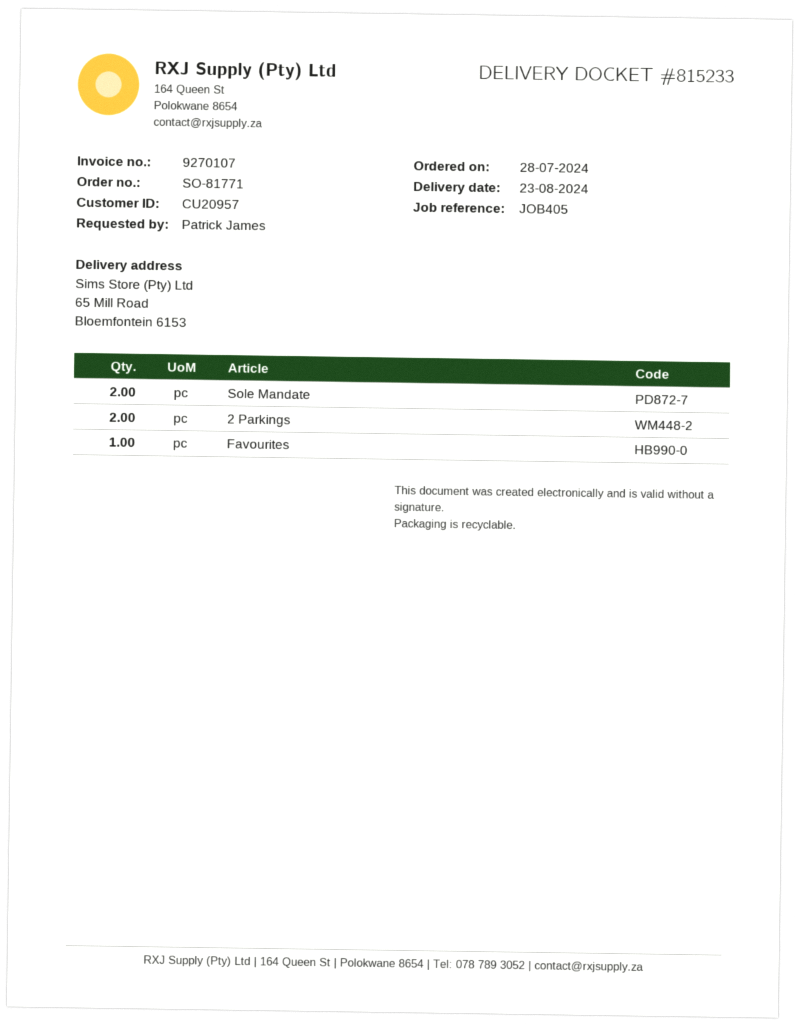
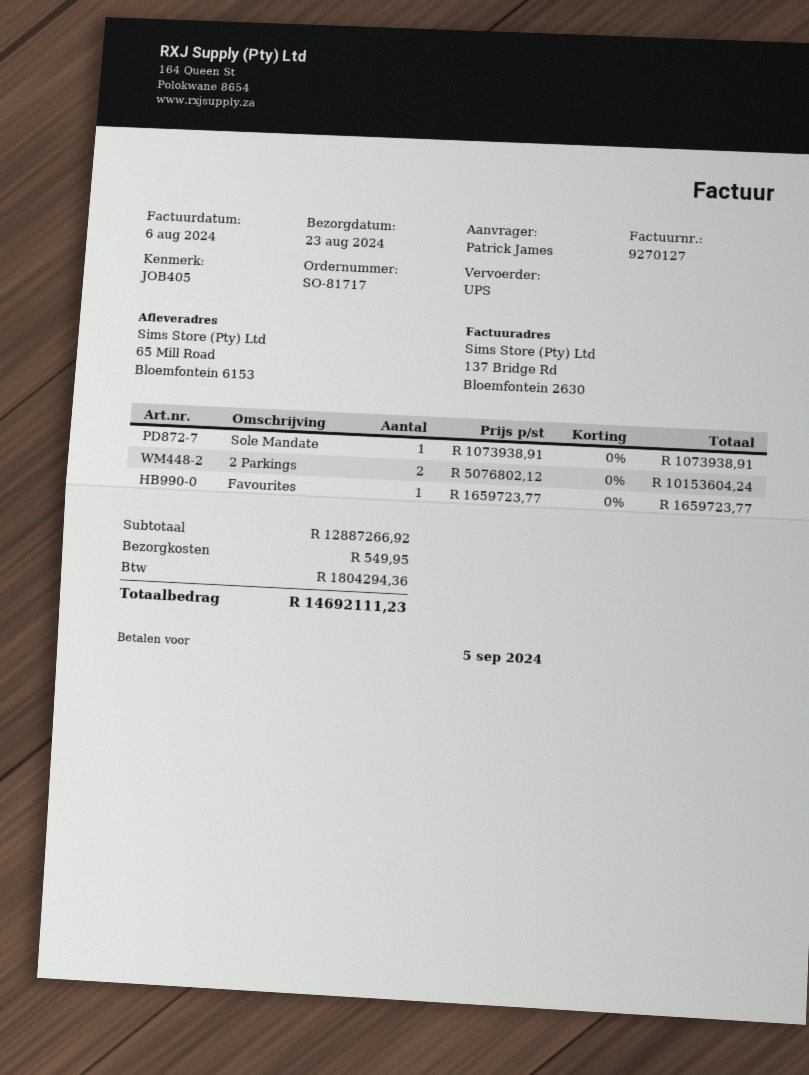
order number: SO-81771 -> SO-81717
invoice number: 9270107 -> 9270127
Sole Mandate: 2 -> 1

